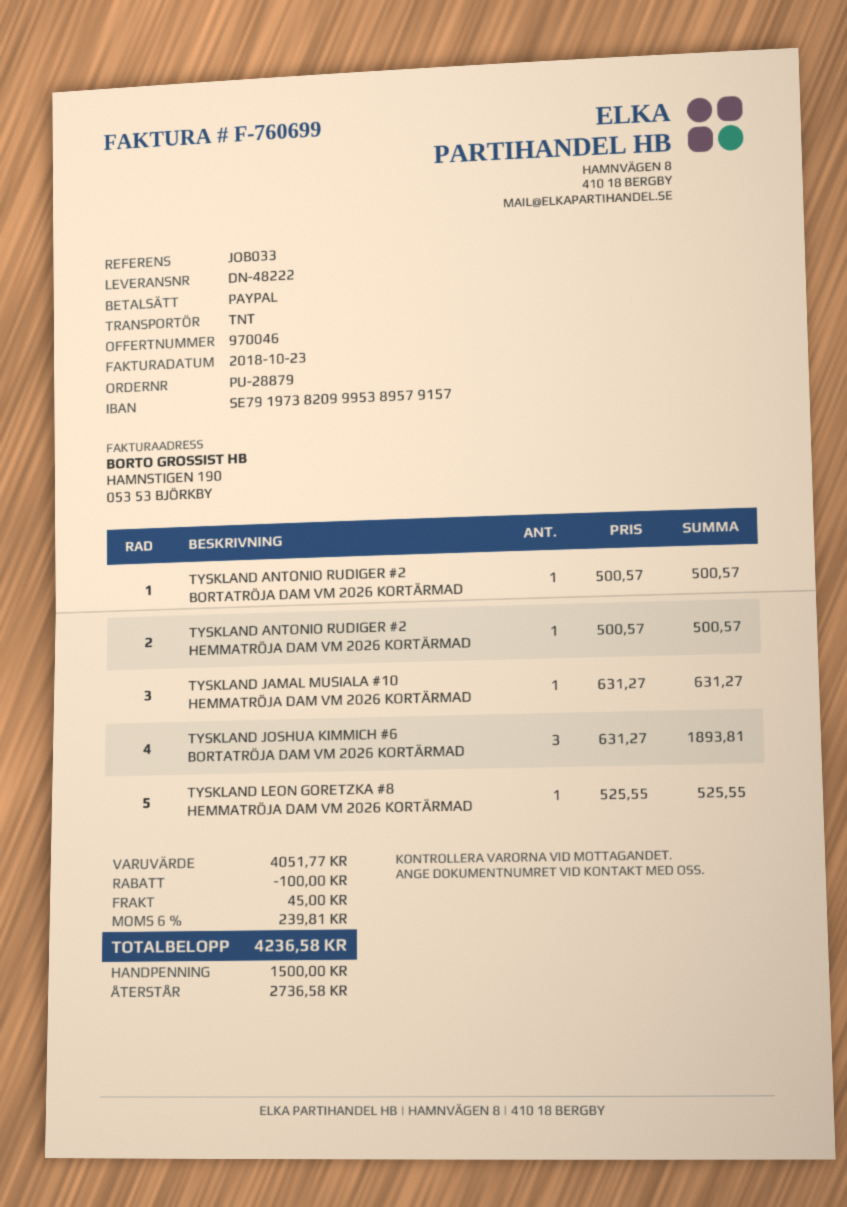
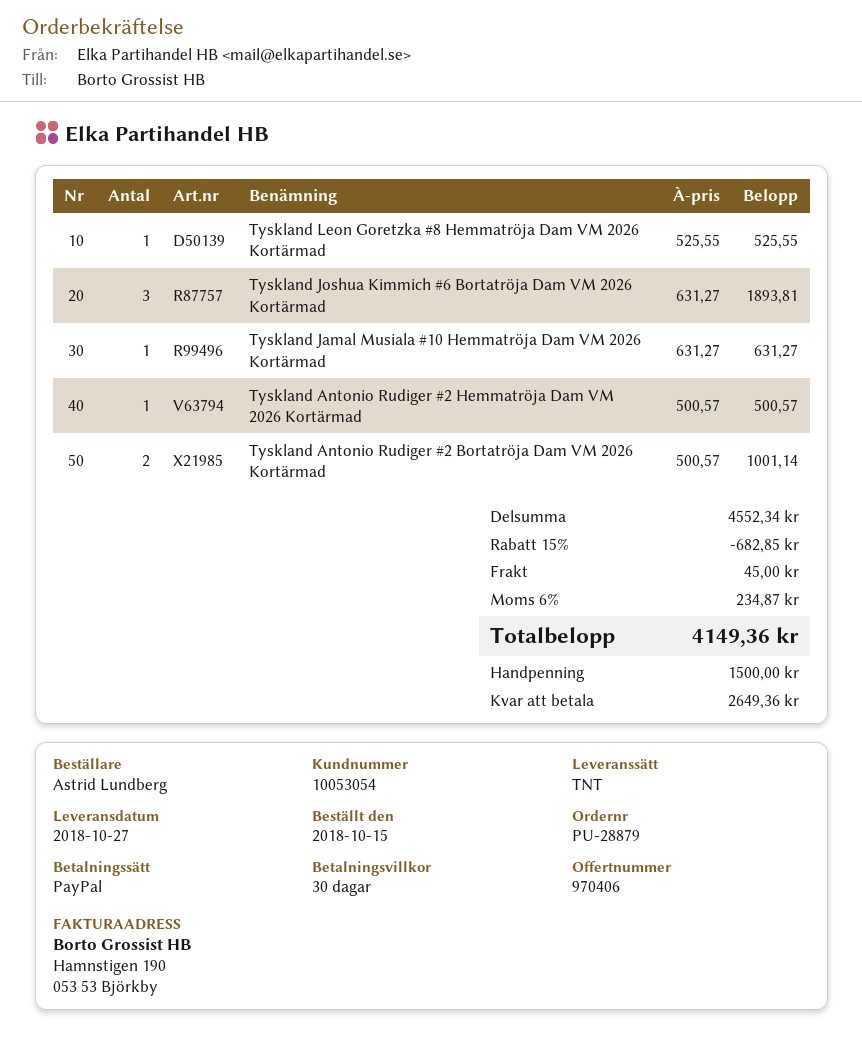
quote number: 970046 -> 970406
TYSKLAND ANTONIO RUDIGER #2 BORTATRÖJA DAM VM 2026 KORTÄRMAD: 1 x 500.57 = 500.57 -> 2 x 500.57 = 1001.14
subtotal: 4051.77 -> 4552.34
discount: 100.00 -> 682.85
tax: 6% = 239.81 -> 6% = 234.87
total: 4236.58 -> 4149.36
balance: 2736.58 -> 2649.36

